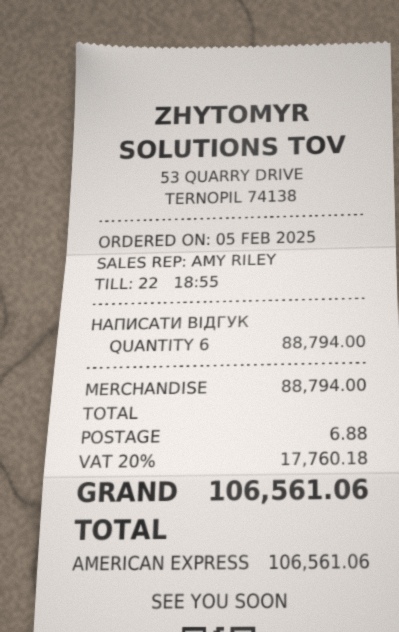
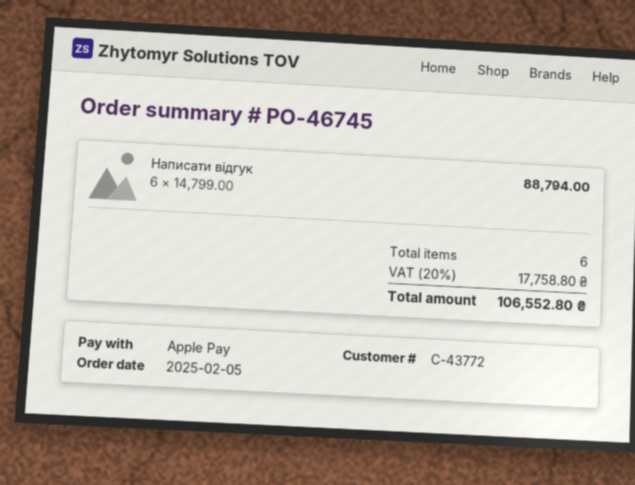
payment method: American Express -> Apple Pay
shipping: 6.88 -> none
tax: 20% = 17760.18 -> 20% = 17758.80
total: 106561.06 -> 106552.80

